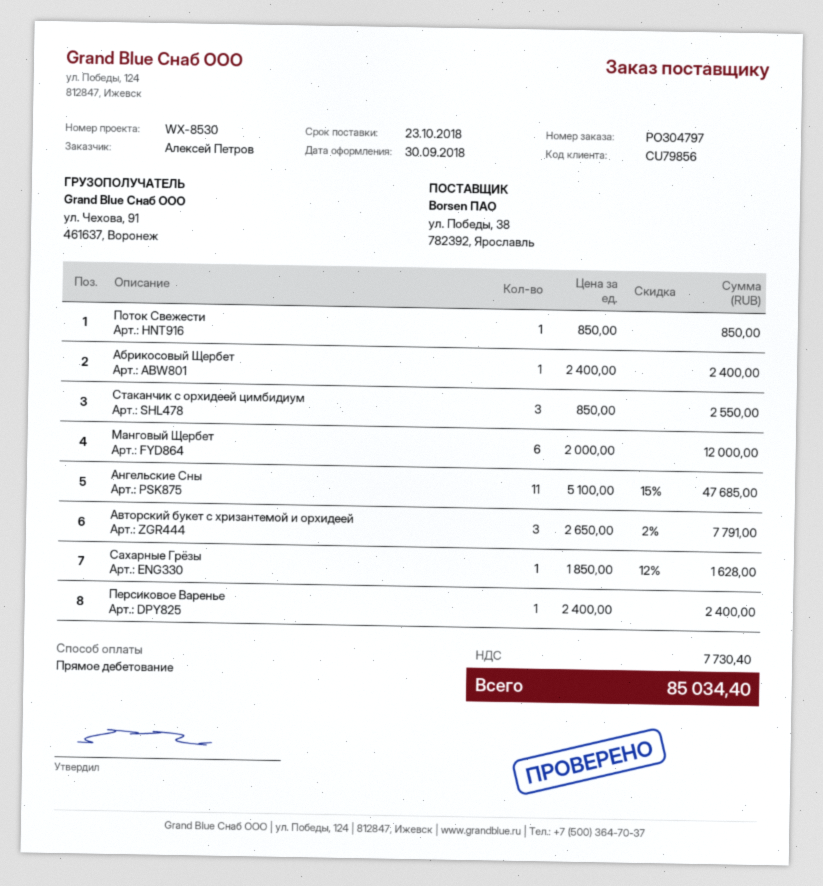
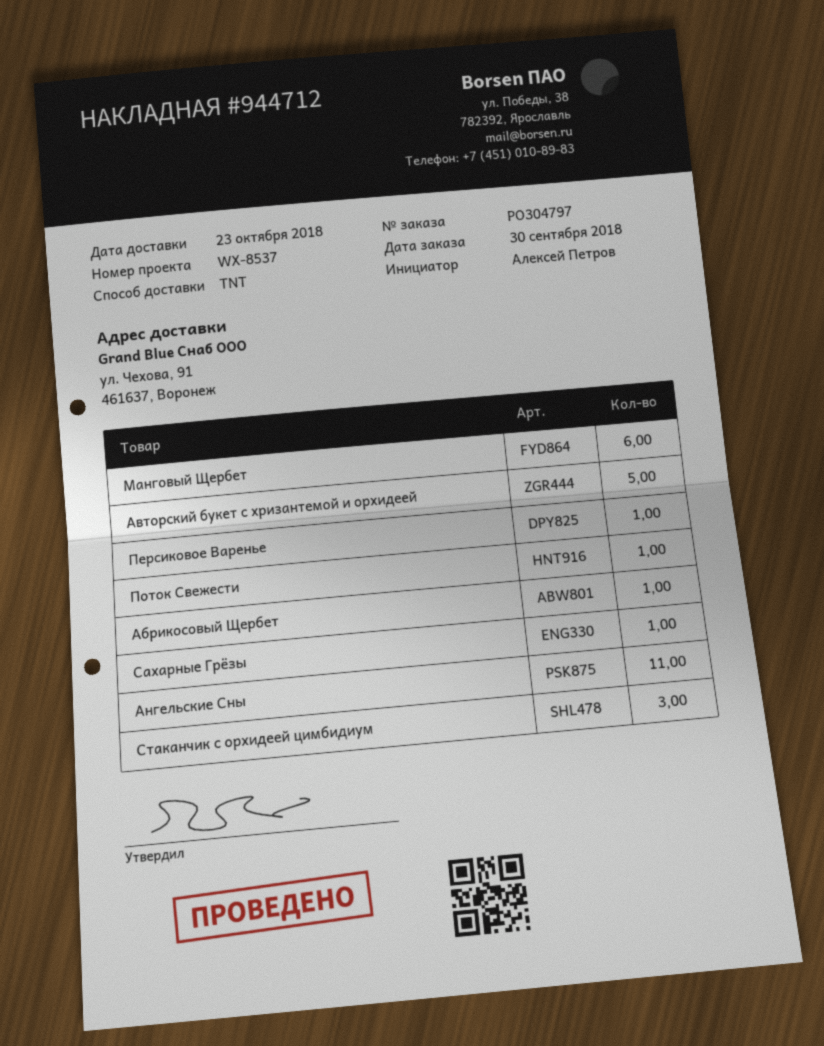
reference: WX-8530 -> WX-8537
Авторский букет с хризантемой и орхидеей: 3 -> 5

